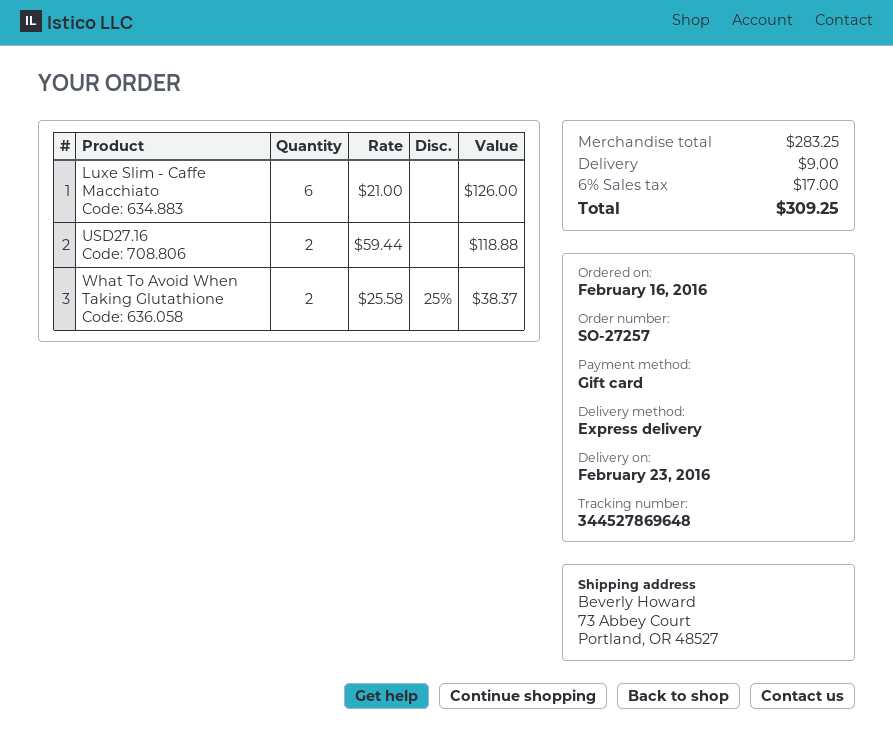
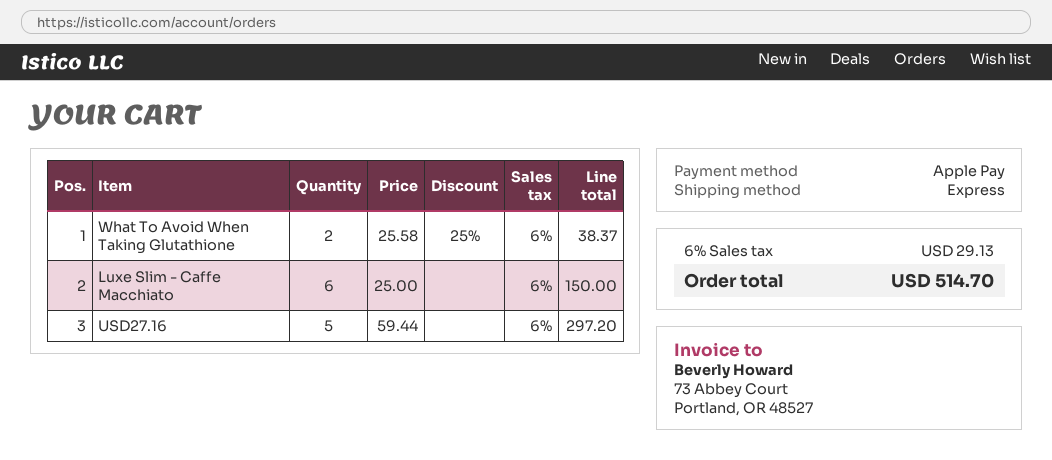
payment method: gift card -> Apple Pay
Luxe Slim - Caffe Macchiato: 6 x 21.00 = 126.00 -> 6 x 25.00 = 150.00
USD27.16: 2 x 59.44 = 118.88 -> 5 x 59.44 = 297.20
shipping: 9.00 -> none
tax: 6% = 17.00 -> 6% = 29.13
total: 309.25 -> 514.70

